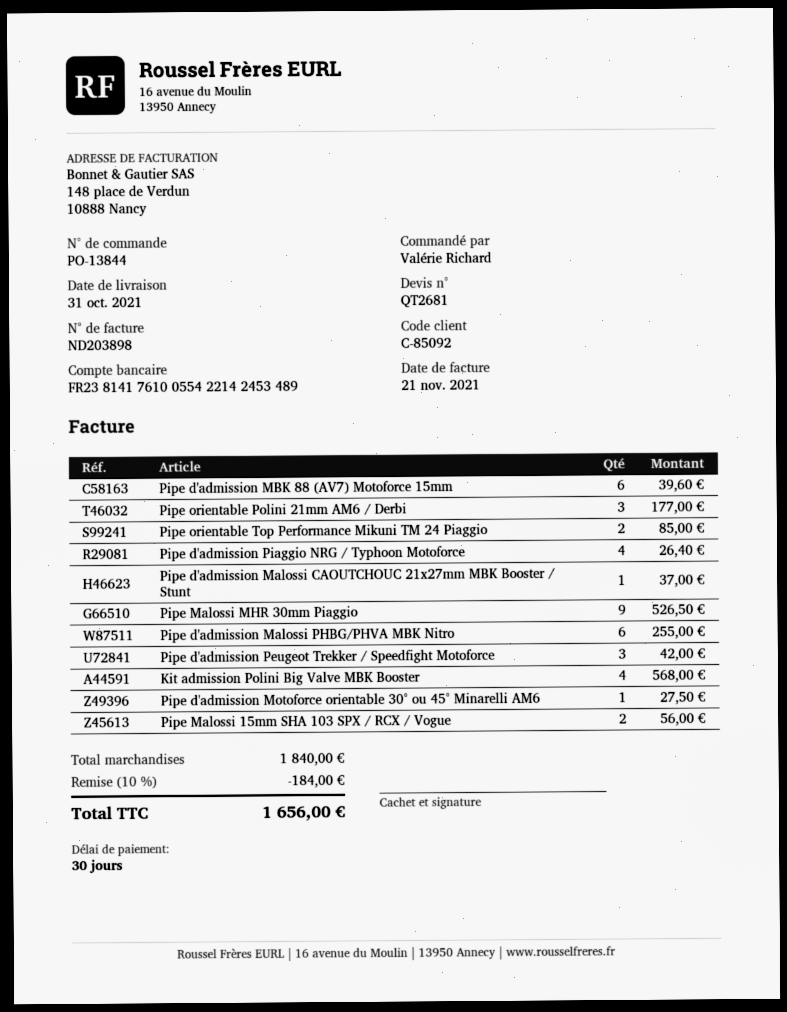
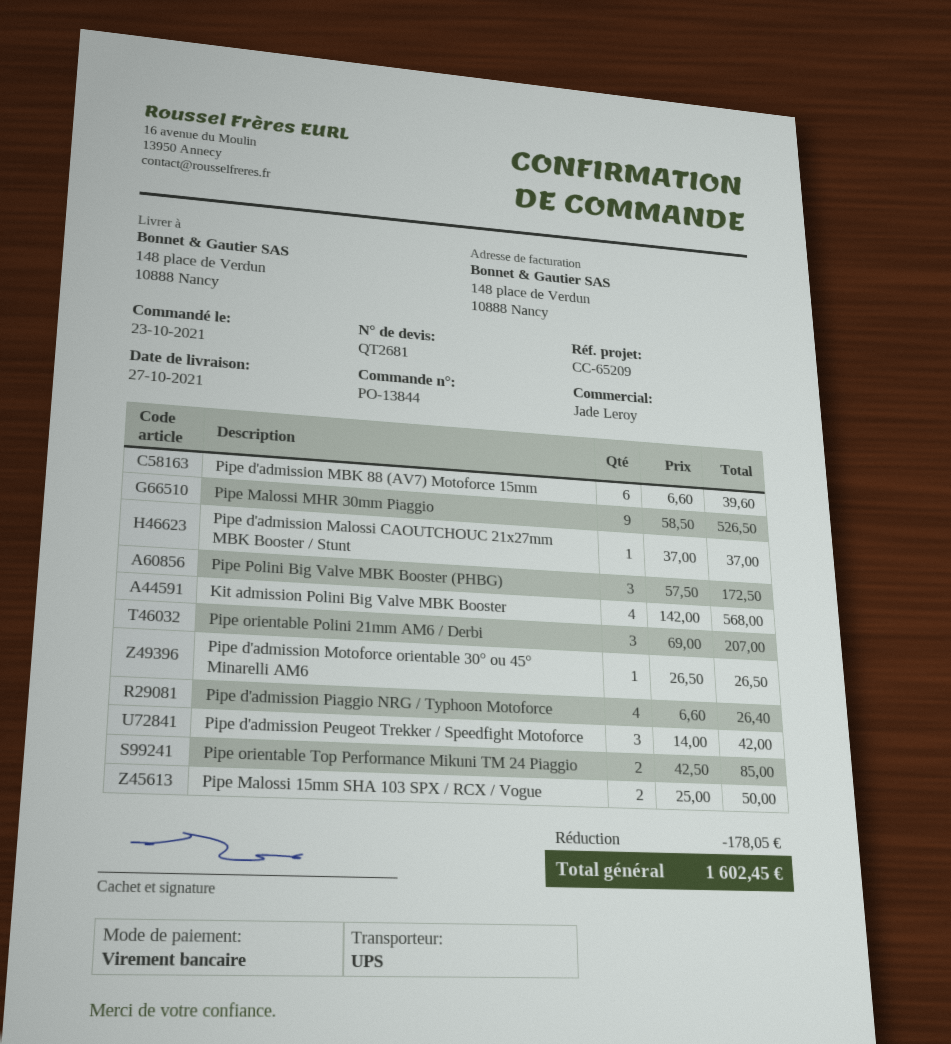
delivery date: 2021-10-31 -> 2021-10-27
Pipe orientable Polini 21mm AM6 / Derbi: 3 for 177.00 -> 3 for 207.00
Pipe d'admission Malossi PHBG/PHVA MBK Nitro: 6 for 255.00 -> none
Pipe d'admission Motoforce orientable 30° ou 45° Minarelli AM6: 1 for 27.50 -> 1 for 26.50
Pipe Malossi 15mm SHA 103 SPX / RCX / Vogue: 2 for 56.00 -> 2 for 50.00
Pipe Polini Big Valve MBK Booster (PHBG): none -> 3 for 172.50
discount: 184.00 -> 178.05
total: 1656.00 -> 1602.45

